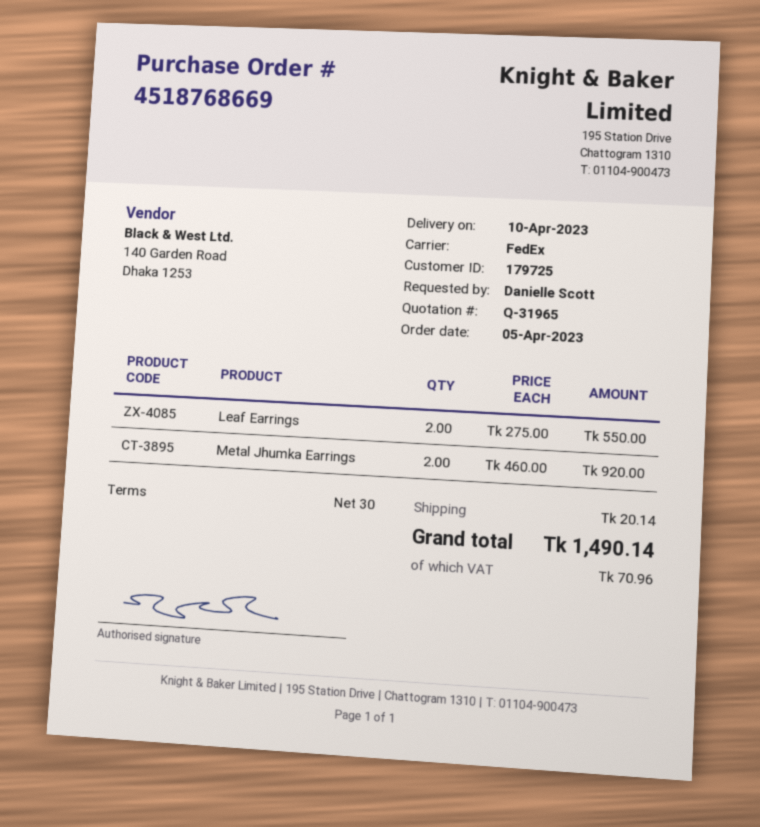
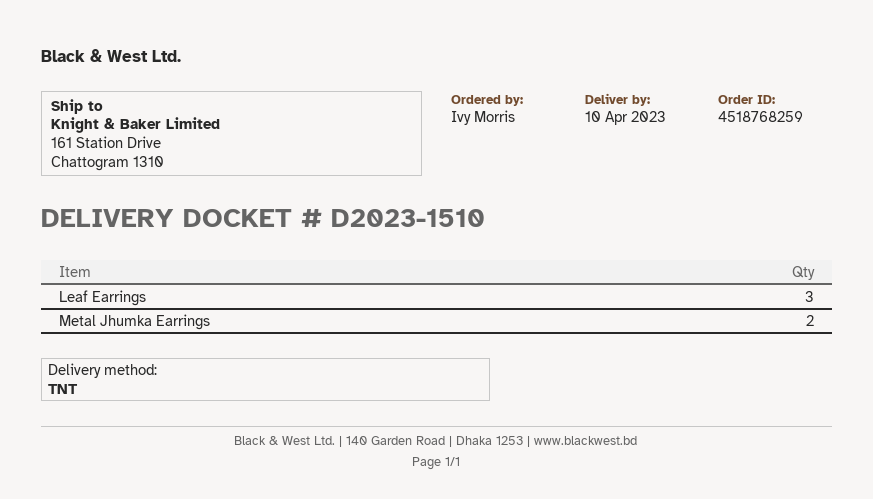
order number: 4518768669 -> 4518768259
ordered by: Danielle Scott -> Ivy Morris
shipping method: FedEx -> TNT
Leaf Earrings: 2 -> 3

